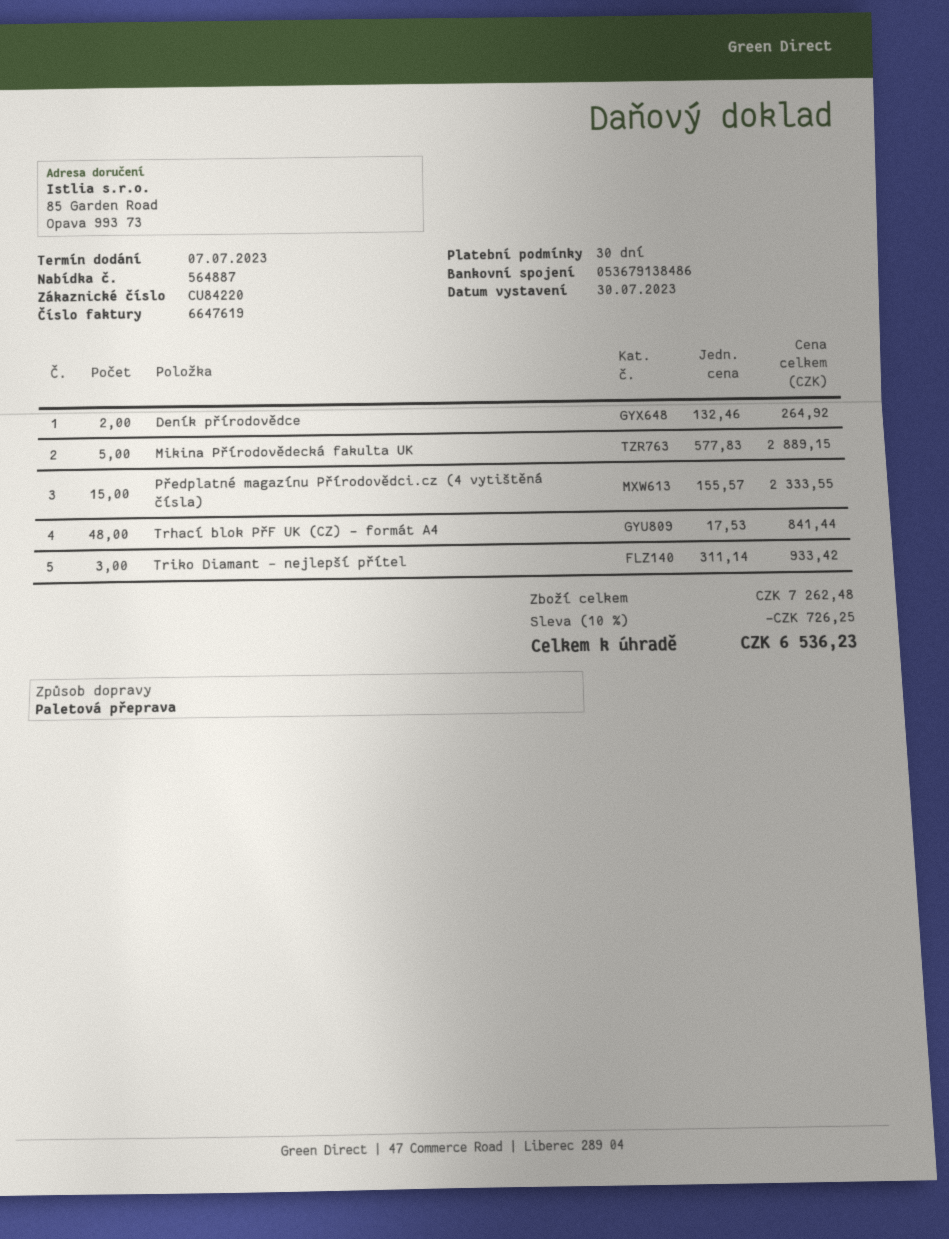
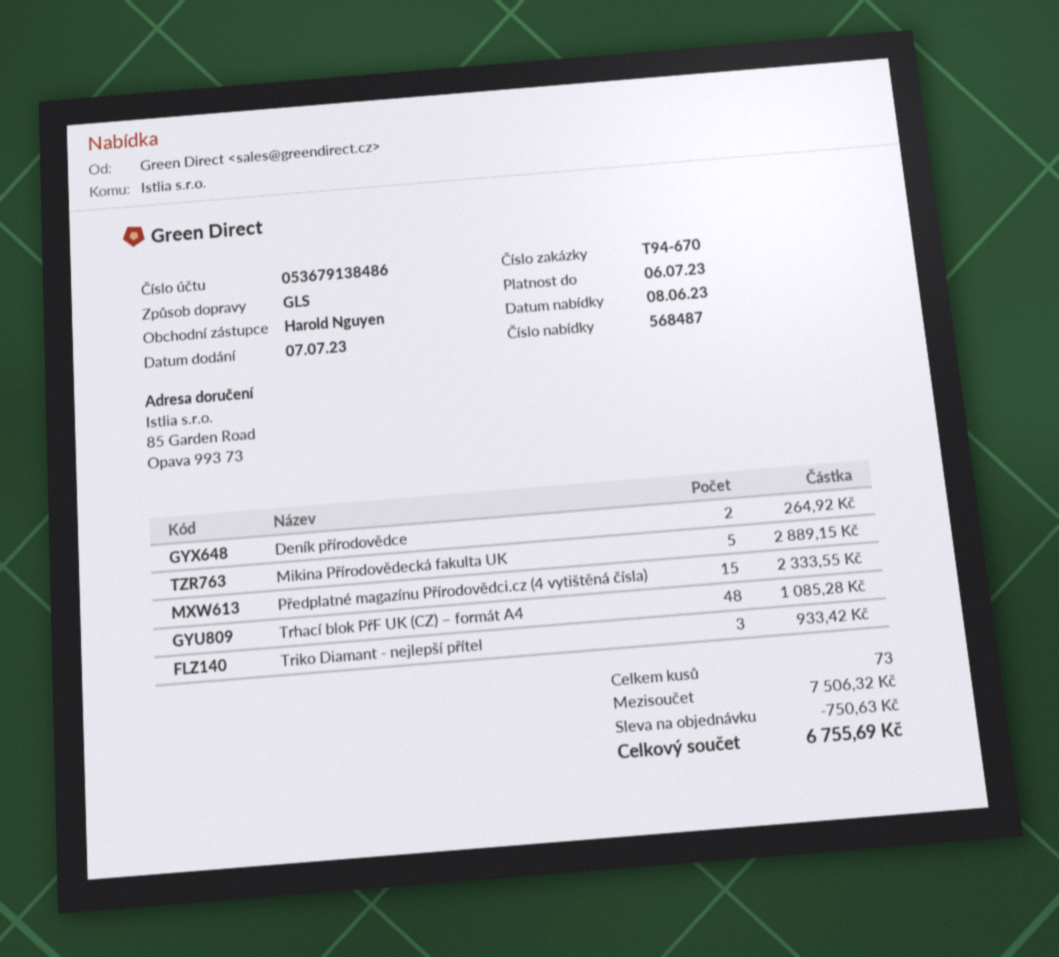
quote number: 564887 -> 568487
shipping method: pallet freight -> GLS
Trhací blok PřF UK (CZ) – formát A4: 48 for 841.44 -> 48 for 1085.28
subtotal: 7262.48 -> 7506.32
discount: 726.25 -> 750.63
total: 6536.23 -> 6755.69

